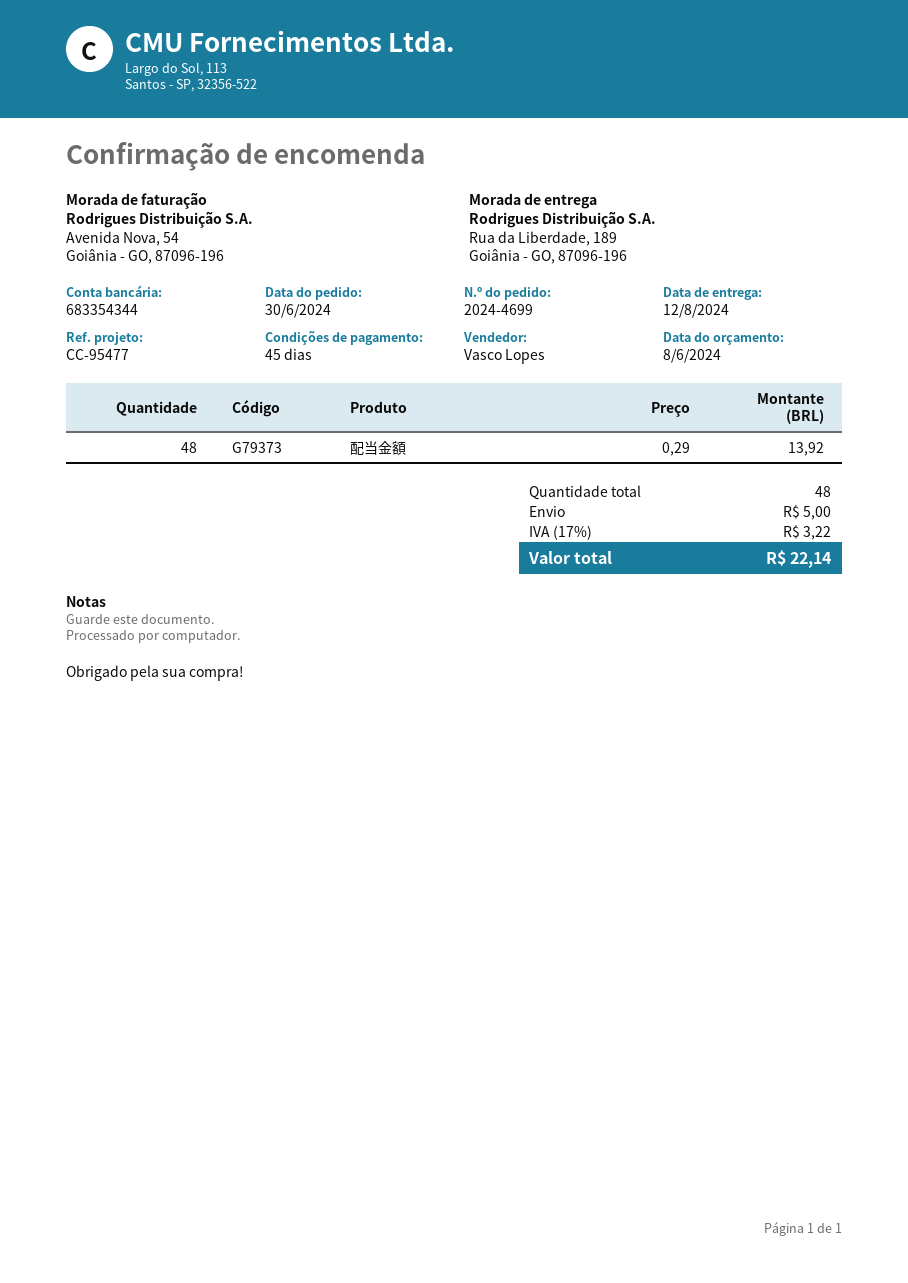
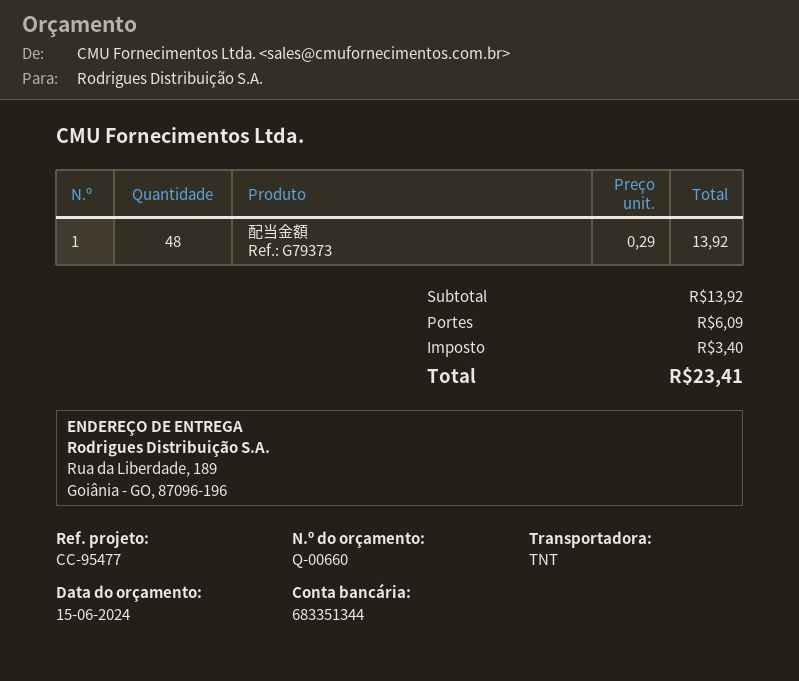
quote date: 2024-06-08 -> 2024-06-15
bank account: 683354344 -> 683351344
shipping: 5.00 -> 6.09
tax: 3.22 -> 3.40
total: 22.14 -> 23.41

